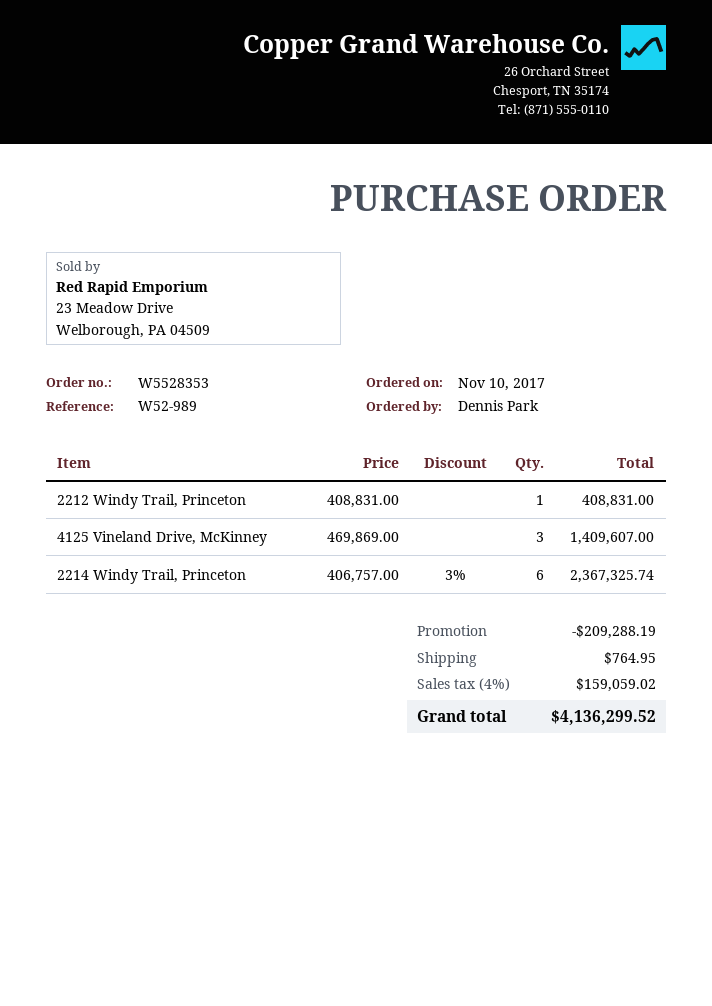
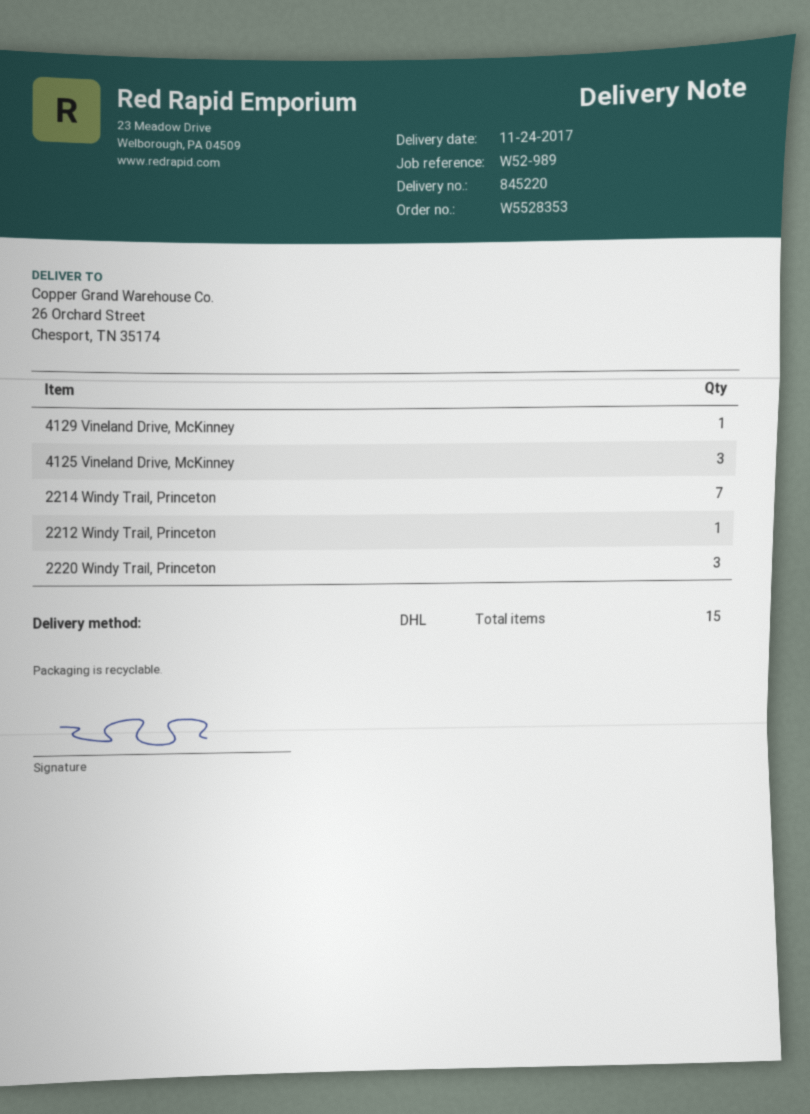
2214 Windy Trail, Princeton: 6 -> 7
4129 Vineland Drive, McKinney: none -> 1
2220 Windy Trail, Princeton: none -> 3

